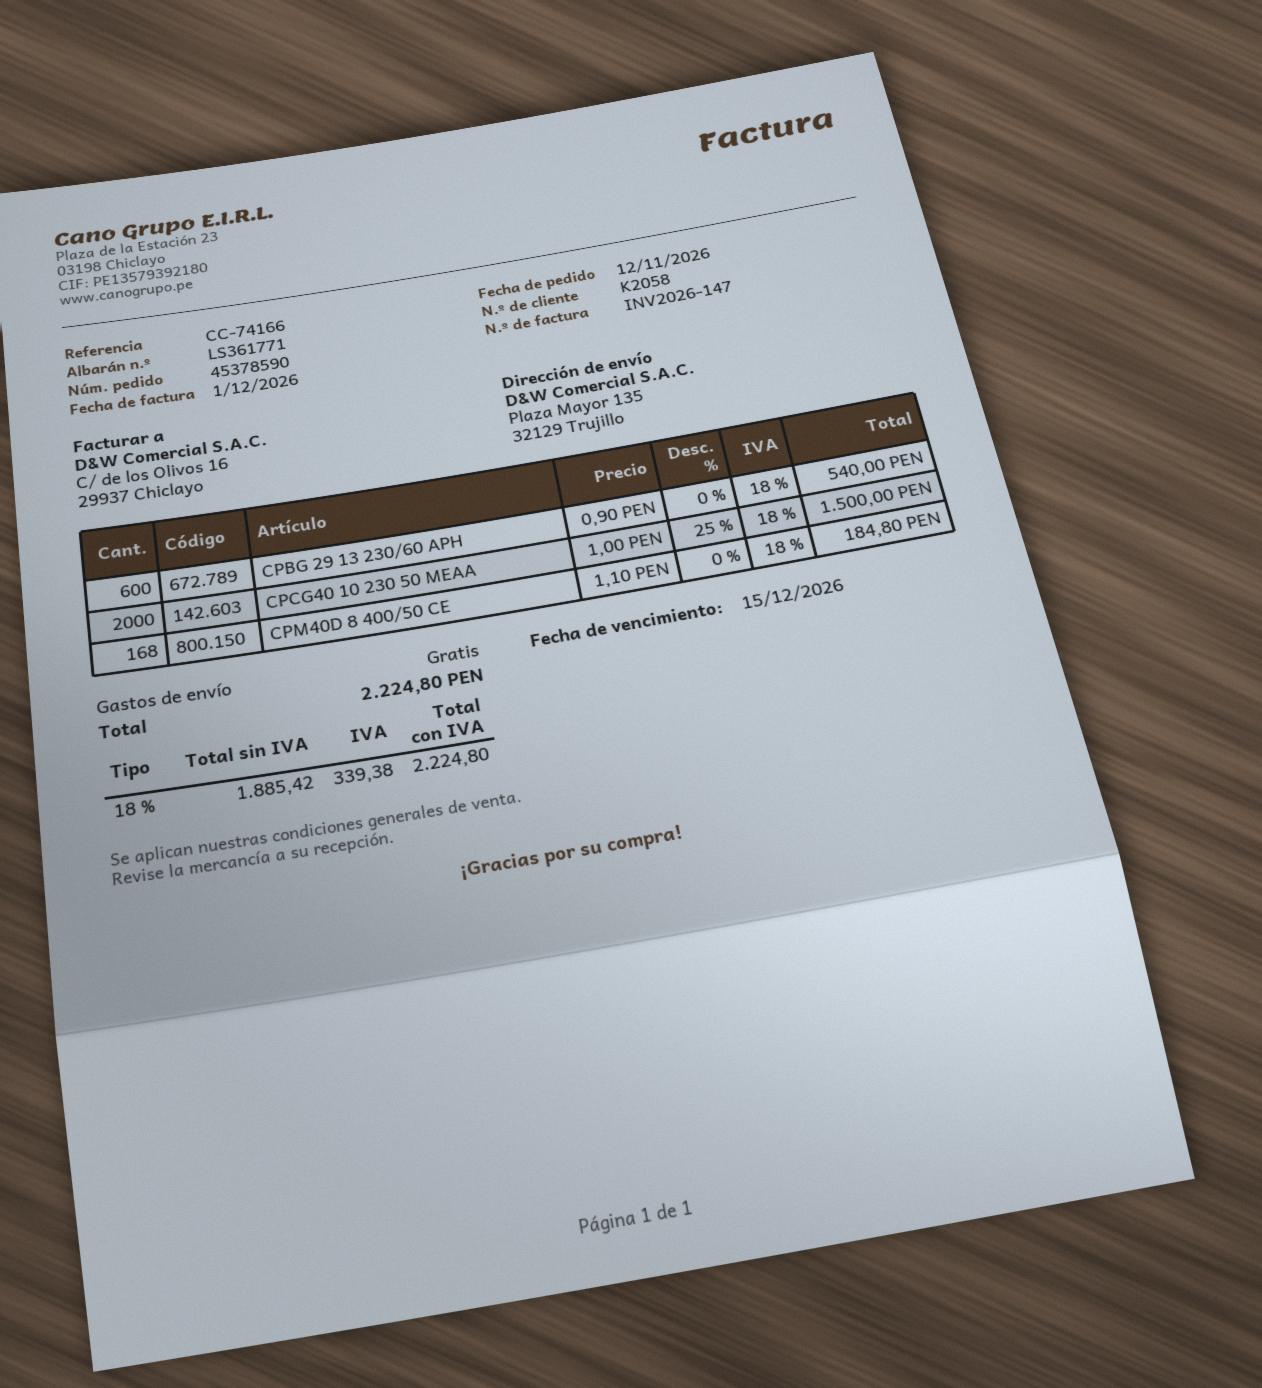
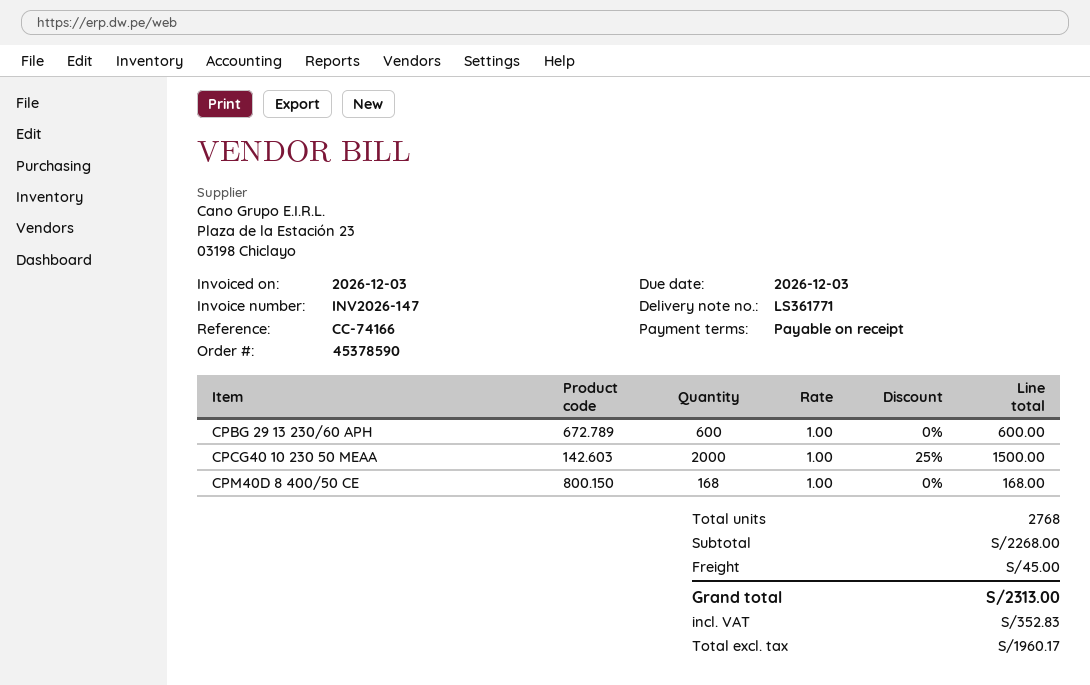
invoice date: 2026-12-01 -> 2026-12-03
due date: 2026-12-15 -> 2026-12-03
CPBG 29 13 230/60 APH: 600 x 0.90 = 540.00 -> 600 x 1.00 = 600.00
CPM40D 8 400/50 CE: 168 x 1.10 = 184.80 -> 168 x 1.00 = 168.00
shipping: 0.00 -> 45.00
net: 1885.42 -> 1960.17
tax: 339.38 -> 352.83
total: 2224.80 -> 2313.00

